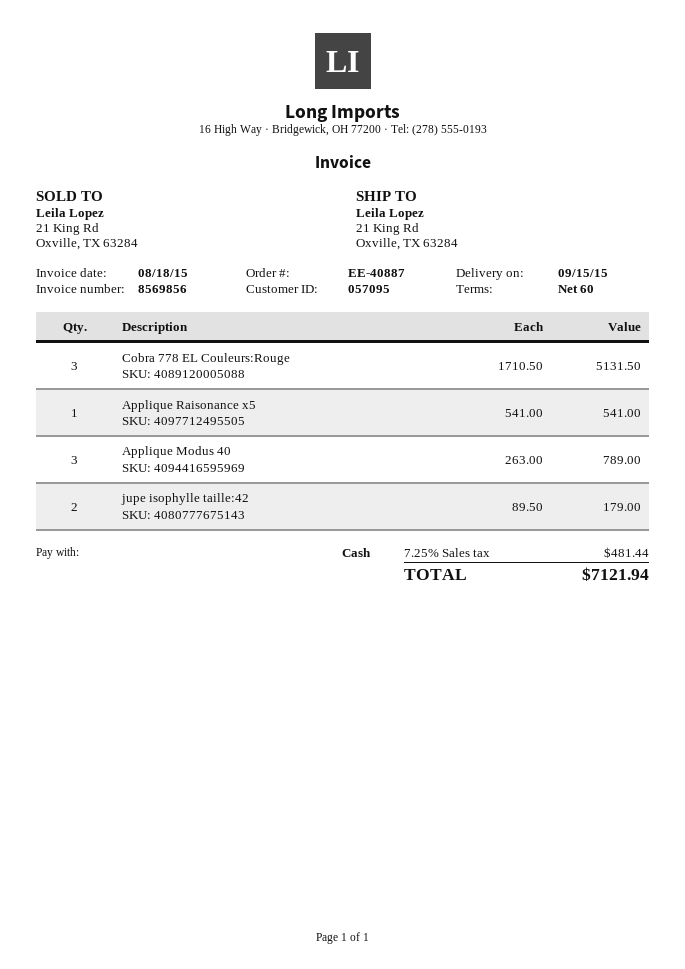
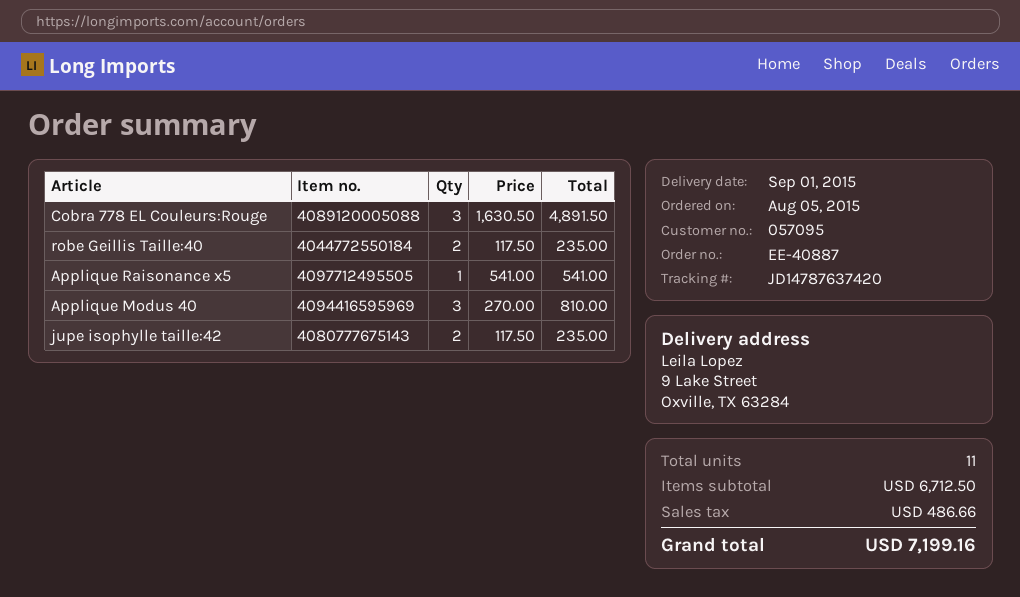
delivery date: 2015-09-15 -> 2015-09-01
ship to: 21 King Rd, Oxville, TX 63284 -> 9 Lake Street, Oxville, TX 63284
Cobra 778 EL Couleurs:Rouge: 3 x 1710.50 = 5131.50 -> 3 x 1630.50 = 4891.50
Applique Modus 40: 3 x 263.00 = 789.00 -> 3 x 270.00 = 810.00
jupe isophylle taille:42: 2 x 89.50 = 179.00 -> 2 x 117.50 = 235.00
robe Geillis Taille:40: none -> 2 x 117.50 = 235.00
tax: 481.44 -> 486.66
total: 7121.94 -> 7199.16

